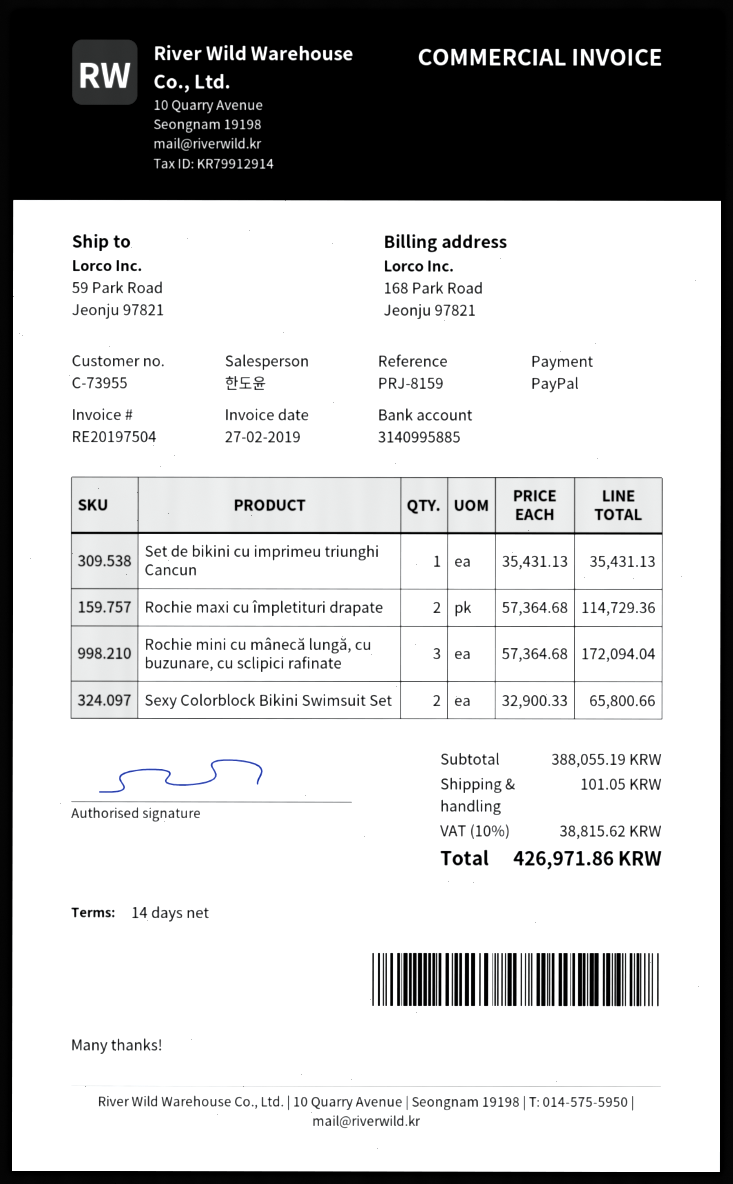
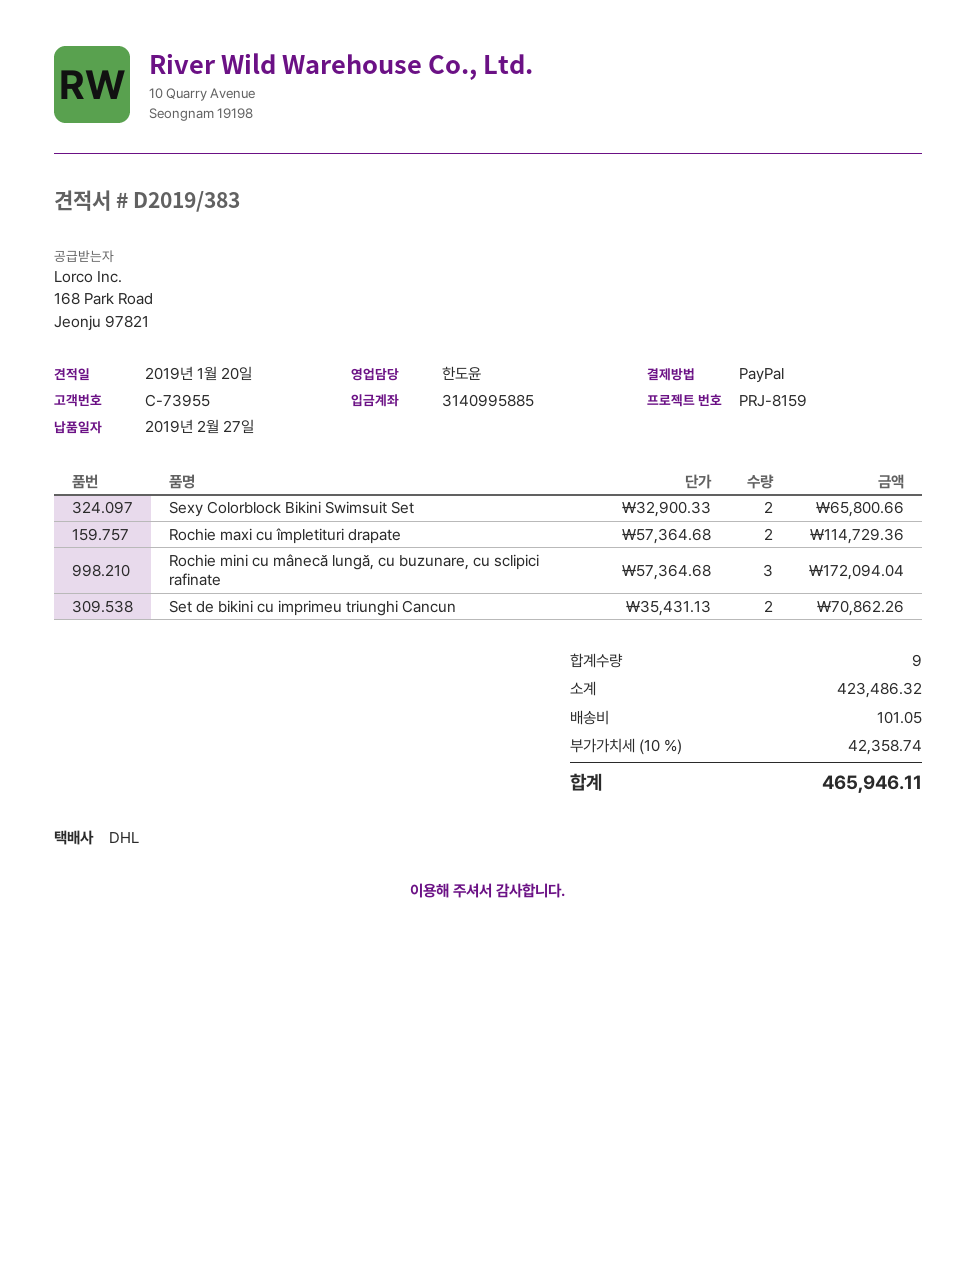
Set de bikini cu imprimeu triunghi Cancun: 1 x 35431.13 = 35431.13 -> 2 x 35431.13 = 70862.26
subtotal: 388055.19 -> 423486.32
tax: 10% = 38815.62 -> 10% = 42358.74
total: 426971.86 -> 465946.11

